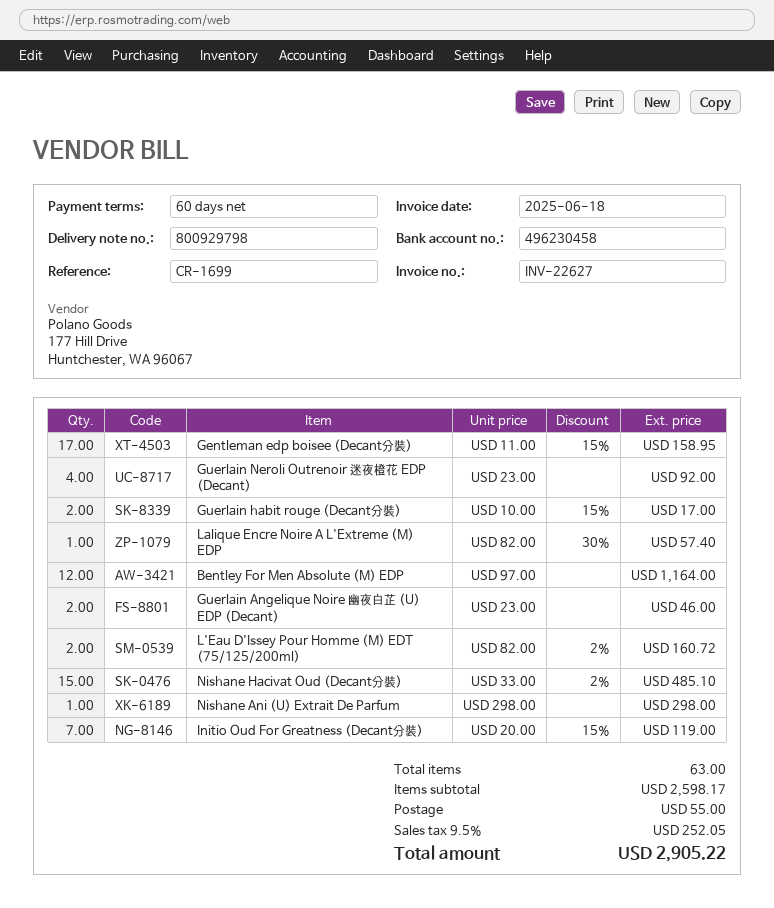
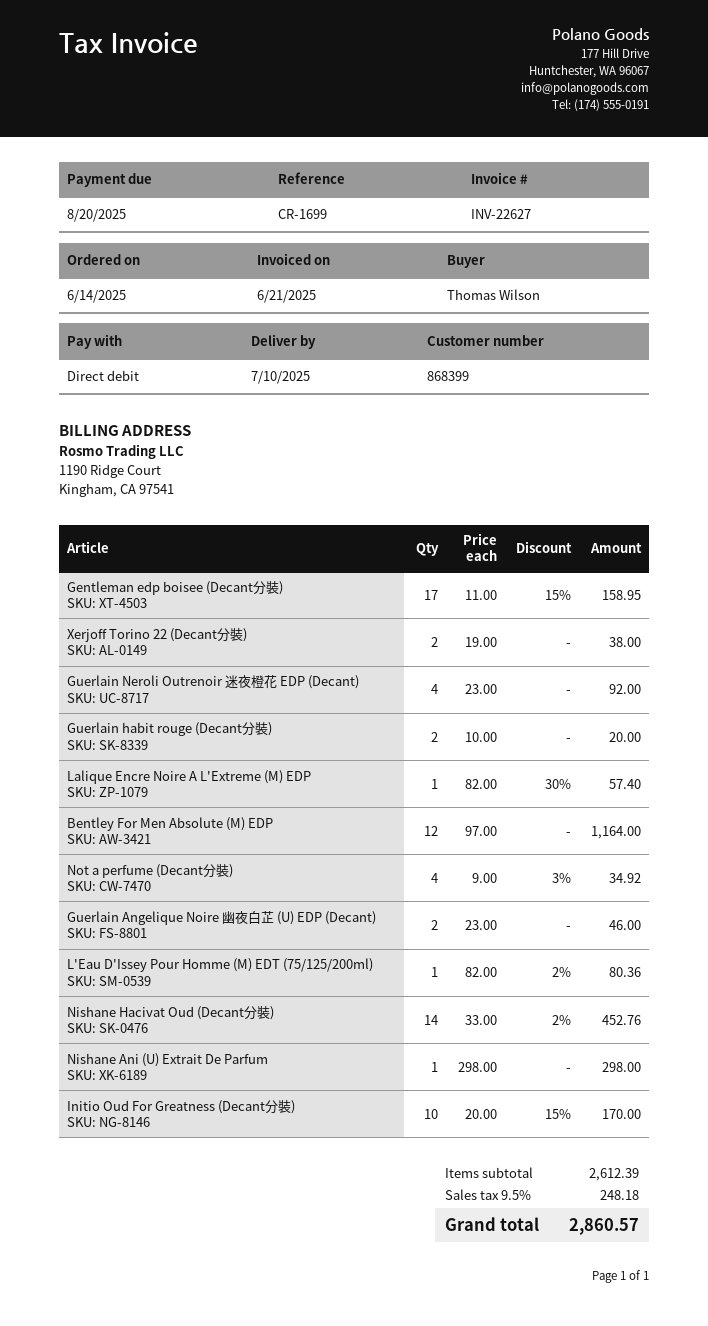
invoice date: 2025-06-18 -> 2025-06-21
Guerlain habit rouge (Decant分裝): 2 x 10.00 - 15% = 17.00 -> 2 x 10.00 = 20.00
L'Eau D'Issey Pour Homme (M) EDT (75/125/200ml): 2 x 82.00 - 2% = 160.72 -> 1 x 82.00 - 2% = 80.36
Nishane Hacivat Oud (Decant分裝): 15 x 33.00 - 2% = 485.10 -> 14 x 33.00 - 2% = 452.76
Initio Oud For Greatness (Decant分裝): 7 x 20.00 - 15% = 119.00 -> 10 x 20.00 - 15% = 170.00
Xerjoff Torino 22 (Decant分裝): none -> 2 x 19.00 = 38.00
Not a perfume (Decant分裝): none -> 4 x 9.00 - 3% = 34.92
subtotal: 2598.17 -> 2612.39
shipping: 55.00 -> none
tax: 9.5% = 252.05 -> 9.5% = 248.18
total: 2905.22 -> 2860.57

